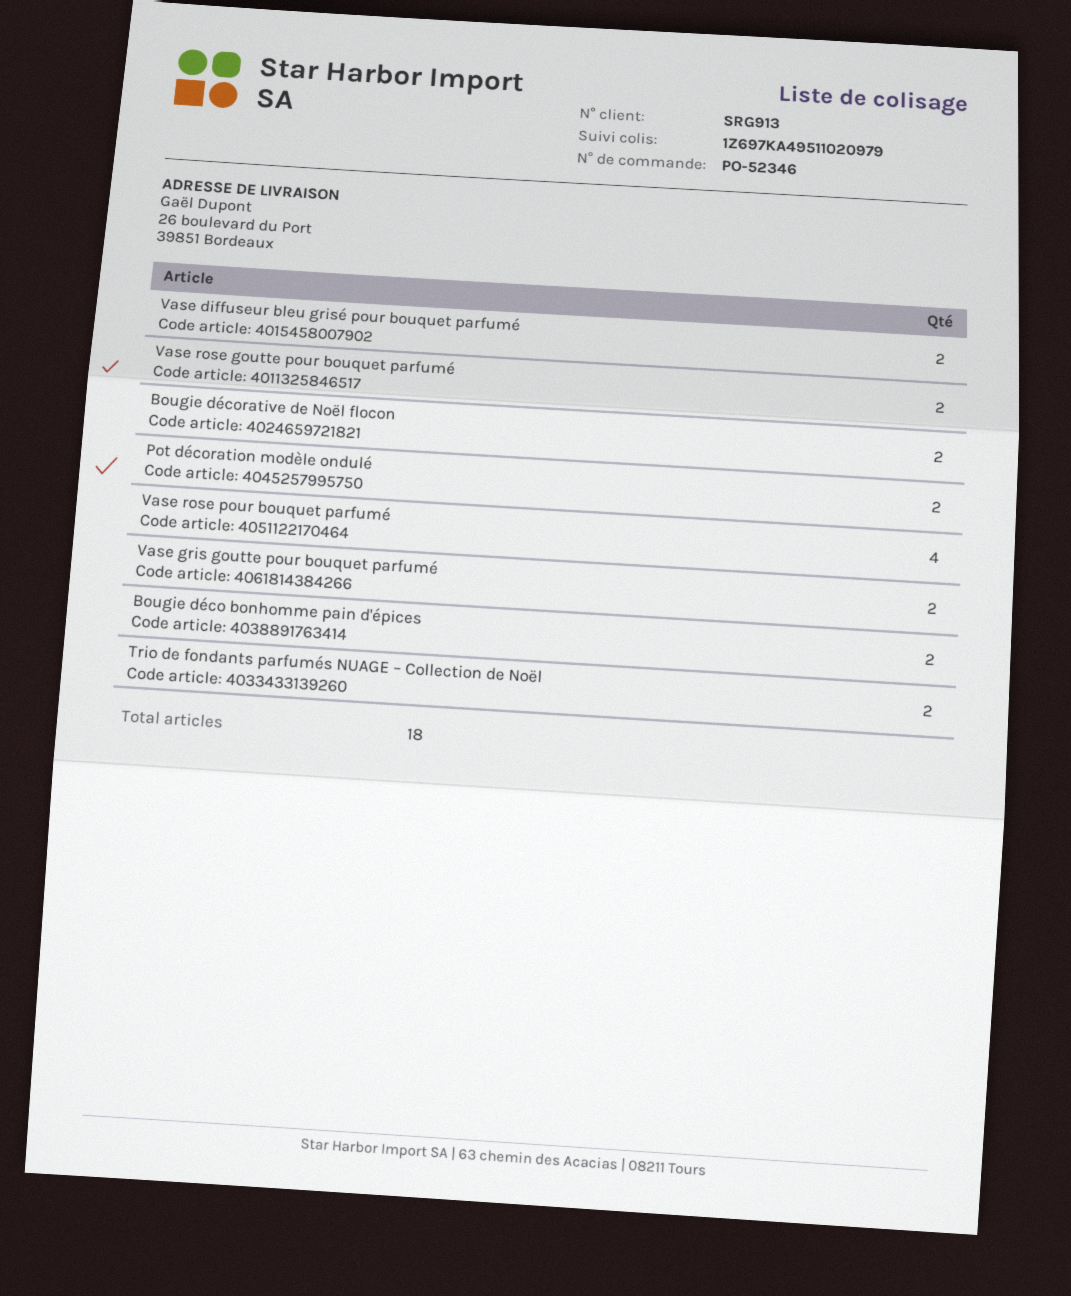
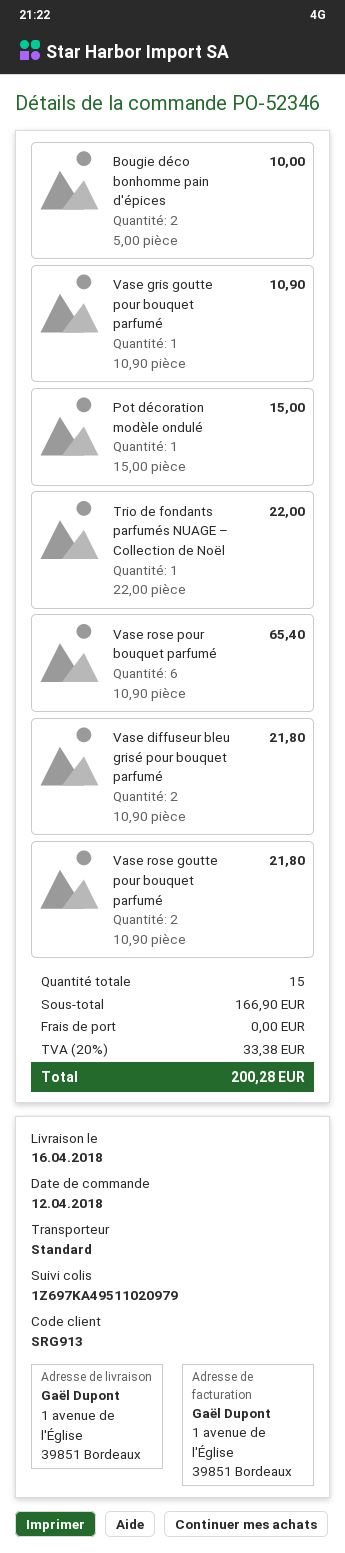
ship to: 26 boulevard du Port, 39851 Bordeaux -> 1 avenue de l'Église, 39851 Bordeaux
Bougie décorative de Noël flocon: 2 -> none
Pot décoration modèle ondulé: 2 -> 1
Vase rose pour bouquet parfumé: 4 -> 6
Vase gris goutte pour bouquet parfumé: 2 -> 1
Trio de fondants parfumés NUAGE – Collection de Noël: 2 -> 1
total quantity: 18 -> 15

